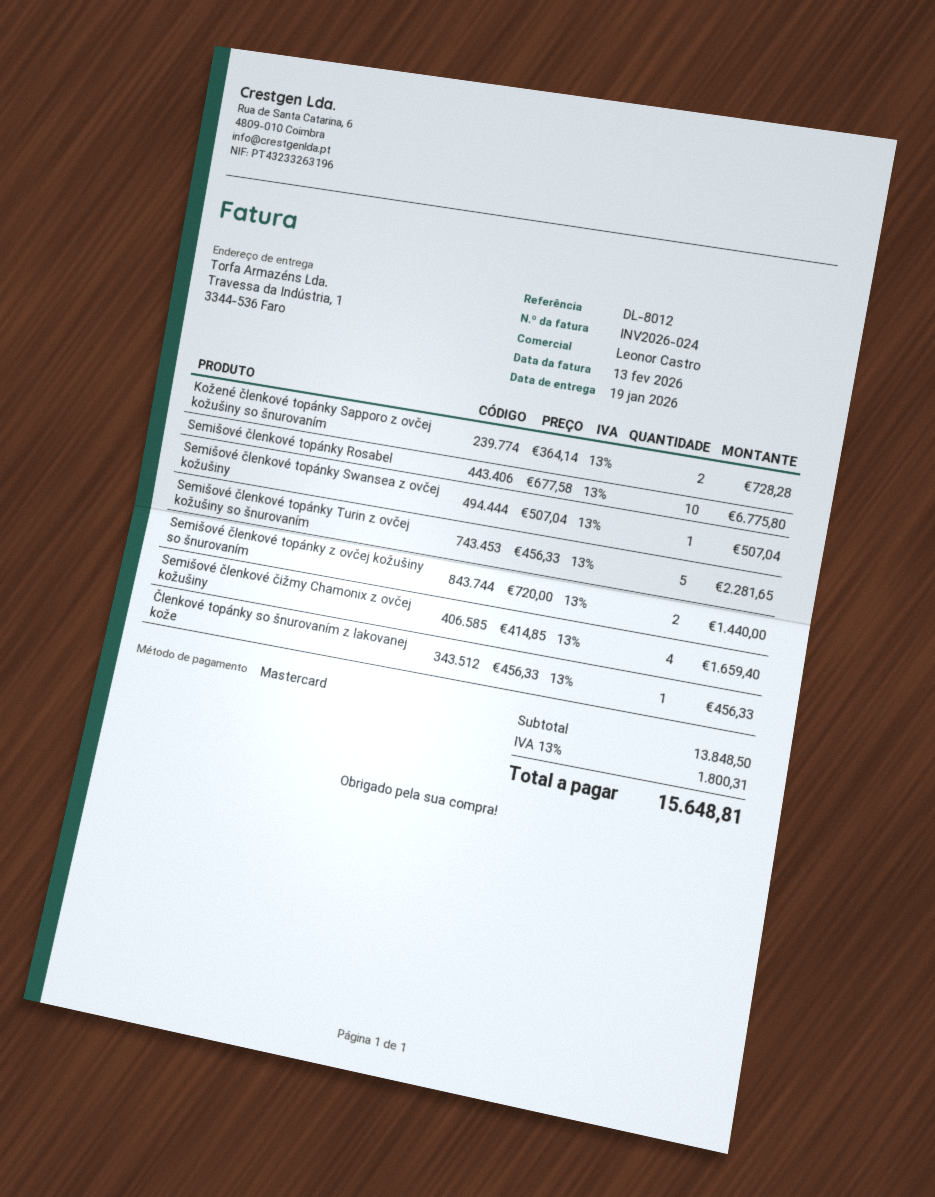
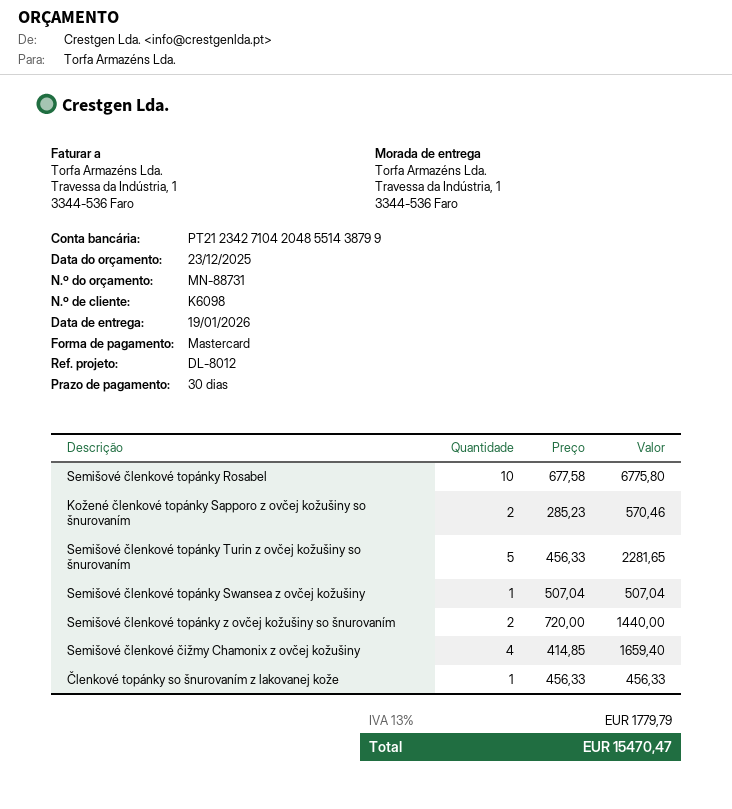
Kožené členkové topánky Sapporo z ovčej kožušiny so šnurovaním: 2 x 364.14 = 728.28 -> 2 x 285.23 = 570.46
tax: 13% = 1800.31 -> 13% = 1779.79
total: 15648.81 -> 15470.47

